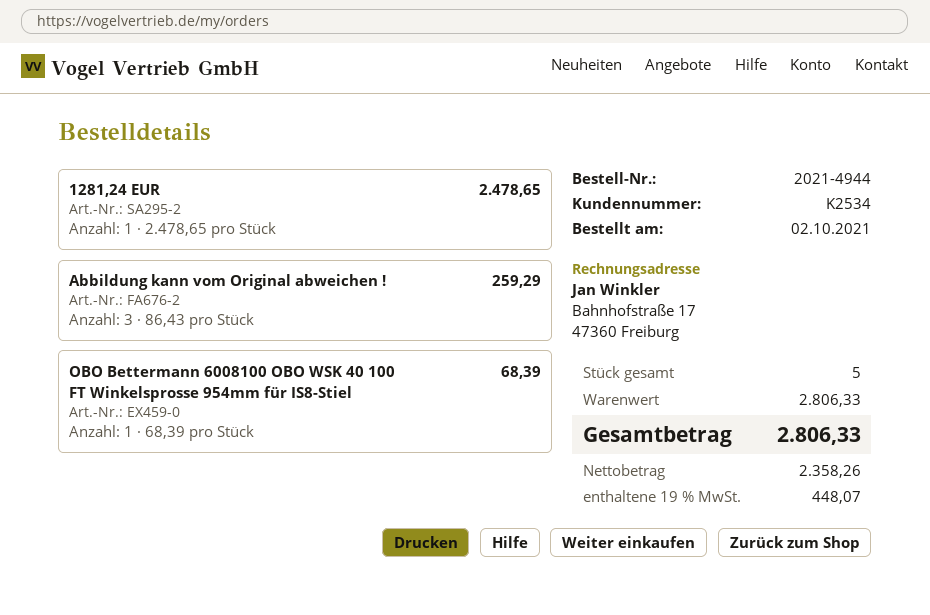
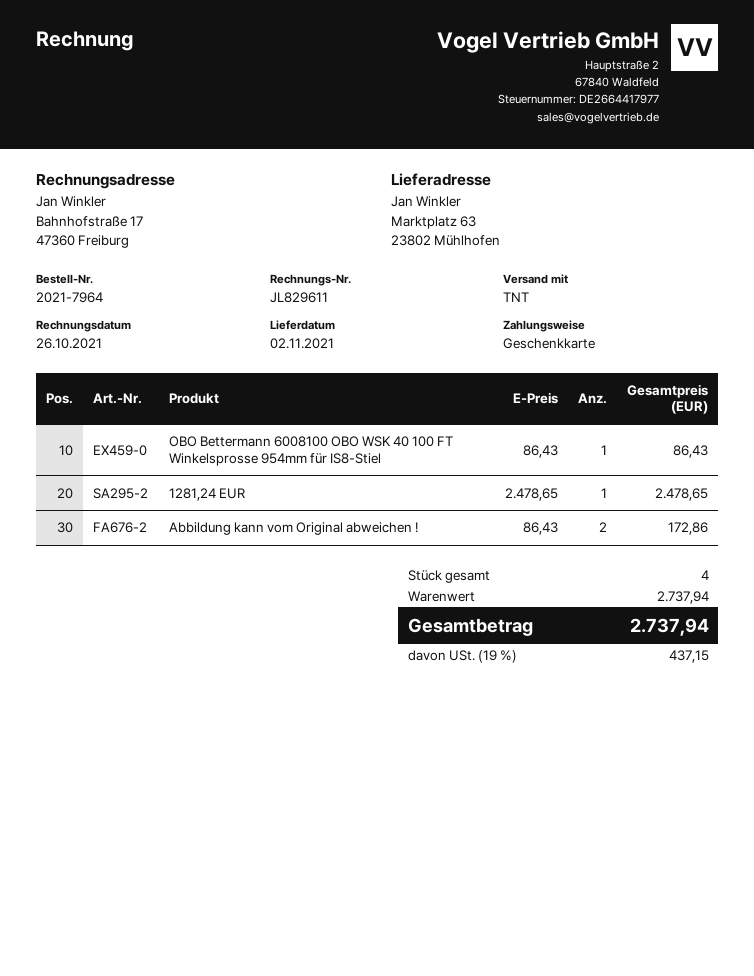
order number: 2021-4944 -> 2021-7964
Abbildung kann vom Original abweichen !: 3 x 86.43 = 259.29 -> 2 x 86.43 = 172.86
OBO Bettermann 6008100 OBO WSK 40 100 FT Winkelsprosse 954mm für IS8-Stiel: 1 x 68.39 = 68.39 -> 1 x 86.43 = 86.43
total quantity: 5 -> 4
subtotal: 2806.33 -> 2737.94
tax: 19% = 448.07 -> 19% = 437.15
total: 2806.33 -> 2737.94

